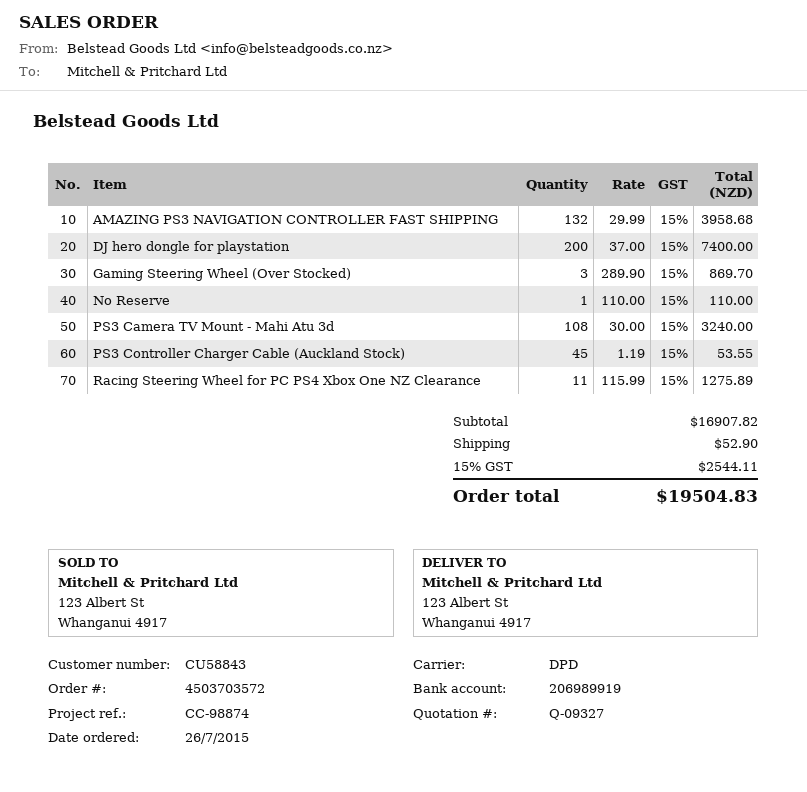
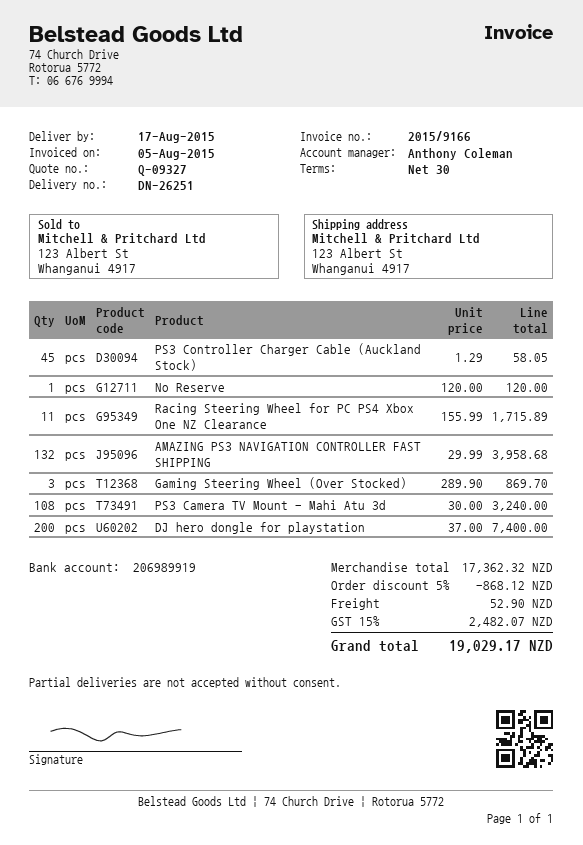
No Reserve: 1 x 110.00 = 110.00 -> 1 x 120.00 = 120.00
PS3 Controller Charger Cable (Auckland Stock): 45 x 1.19 = 53.55 -> 45 x 1.29 = 58.05
Racing Steering Wheel for PC PS4 Xbox One NZ Clearance: 11 x 115.99 = 1275.89 -> 11 x 155.99 = 1715.89
subtotal: 16907.82 -> 17362.32
discount: none -> 5% = 868.12
tax: 15% = 2544.11 -> 15% = 2482.07
total: 19504.83 -> 19029.17

